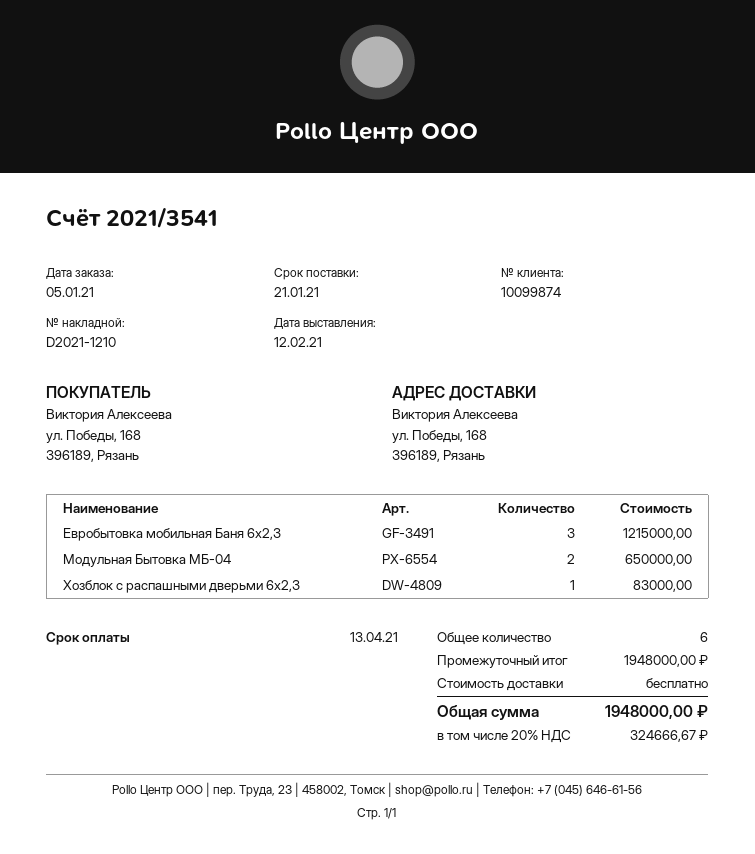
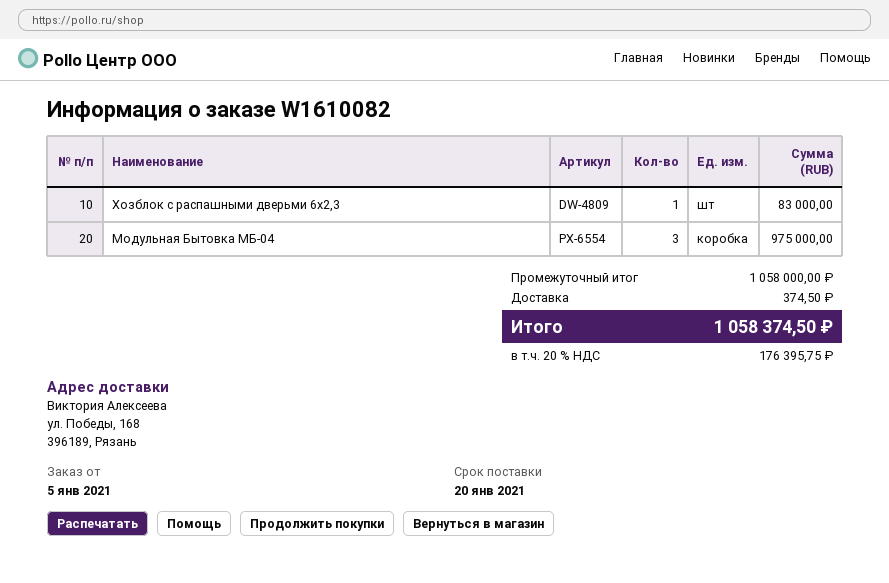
delivery date: 2021-01-21 -> 2021-01-20
Евробытовка мобильная Баня 6х2,3: 3 for 1215000.00 -> none
Модульная Бытовка МБ-04: 2 for 650000.00 -> 3 for 975000.00
subtotal: 1948000.00 -> 1058000.00
shipping: 0.00 -> 374.50
tax: 20% = 324666.67 -> 20% = 176395.75
total: 1948000.00 -> 1058374.50

